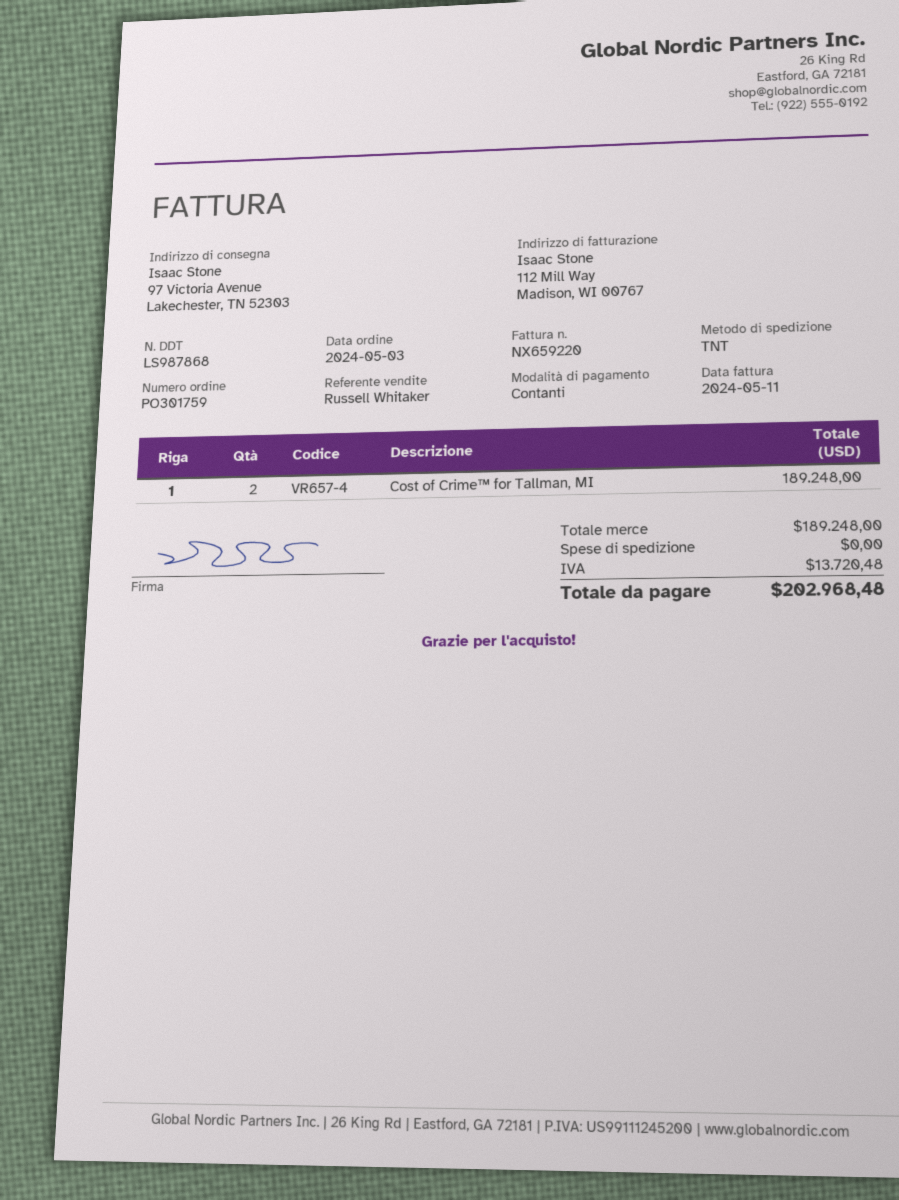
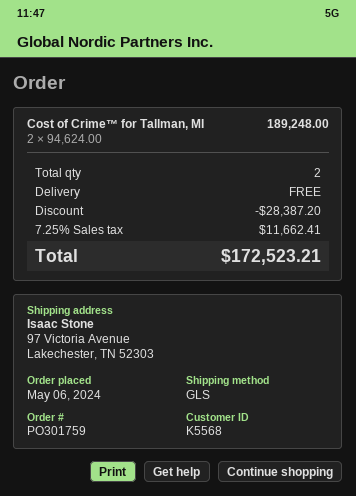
order date: 2024-05-03 -> 2024-05-06
shipping method: TNT -> GLS
discount: none -> 28387.20
tax: 13720.48 -> 11662.41
total: 202968.48 -> 172523.21

